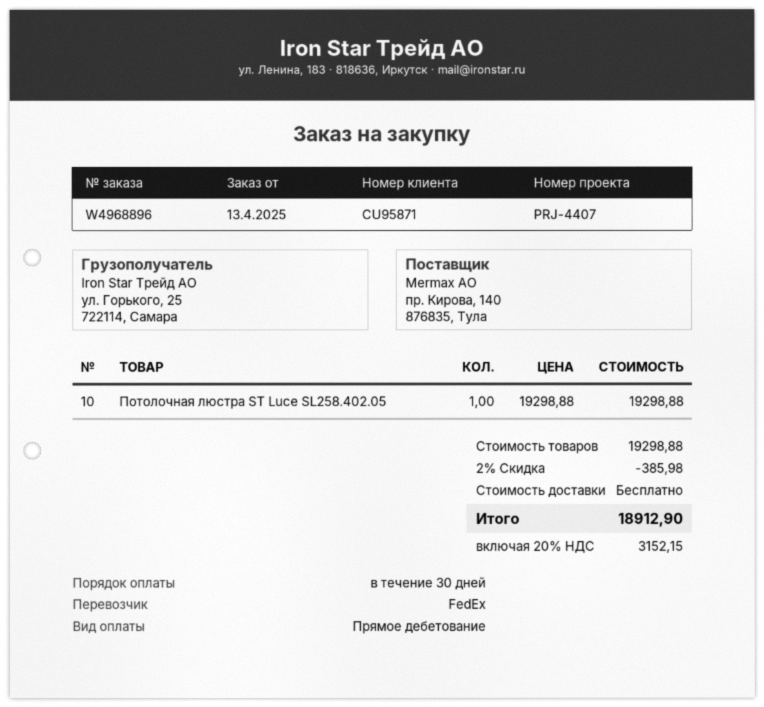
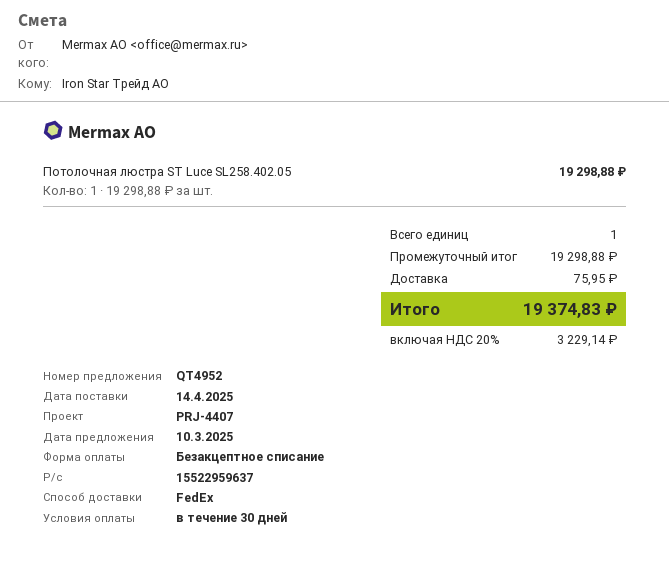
discount: 2% = 385.98 -> none
shipping: 0.00 -> 75.95
tax: 20% = 3152.15 -> 20% = 3229.14
total: 18912.90 -> 19374.83

